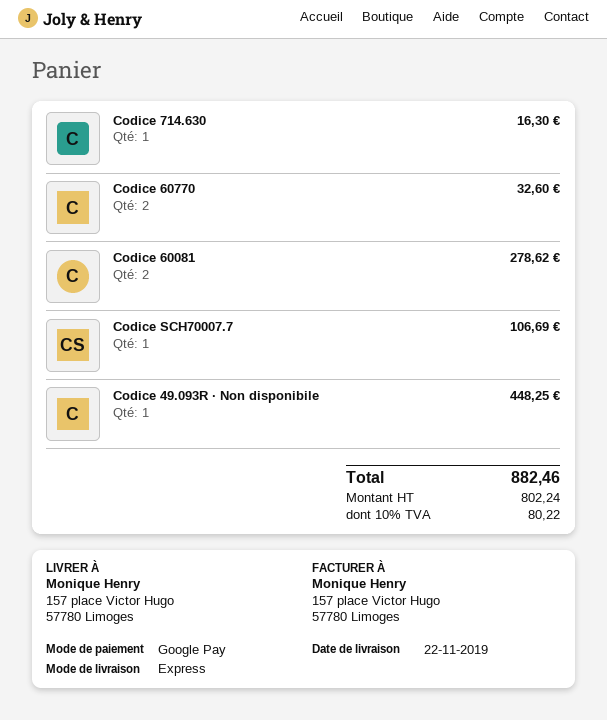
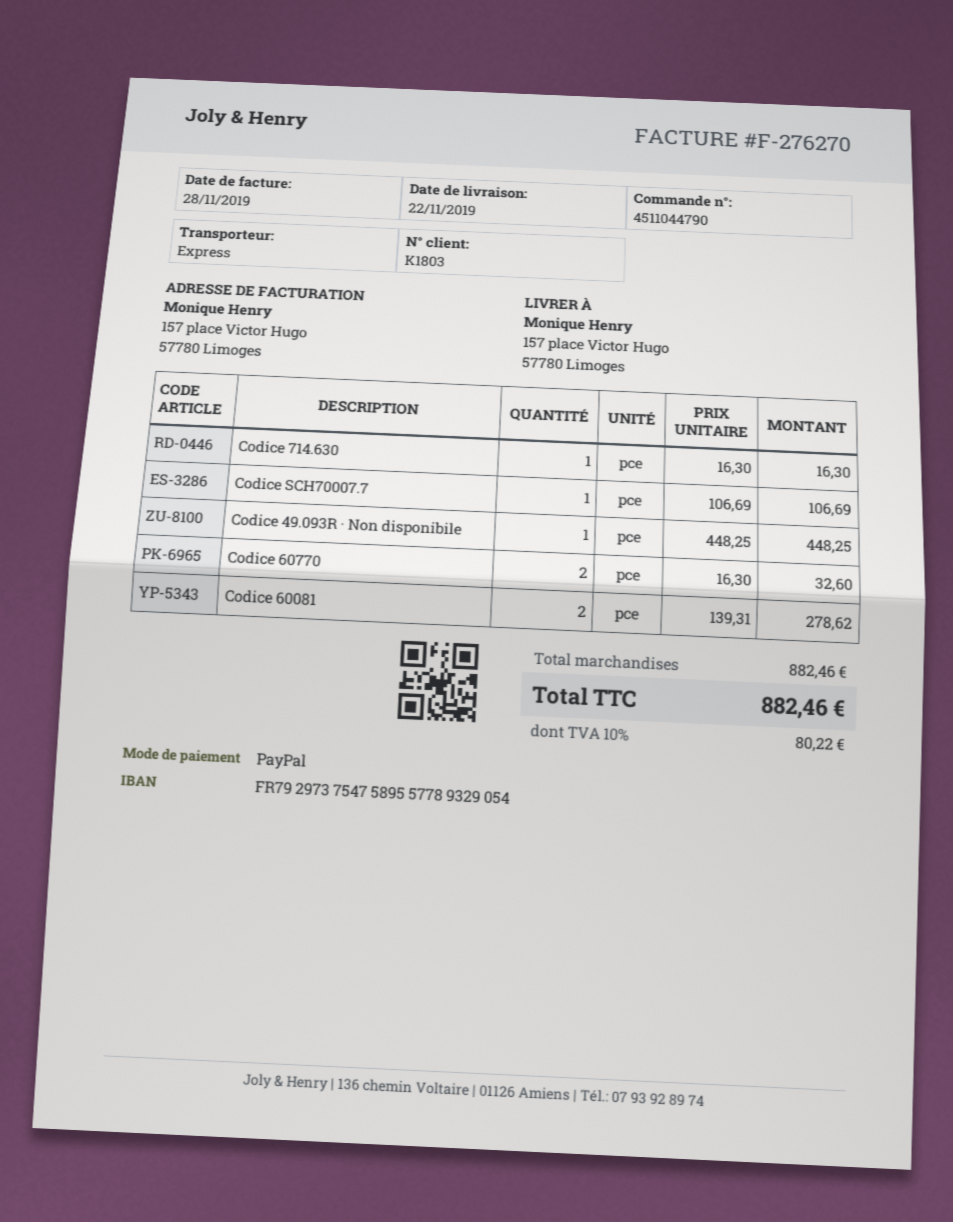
payment method: Google Pay -> PayPal

